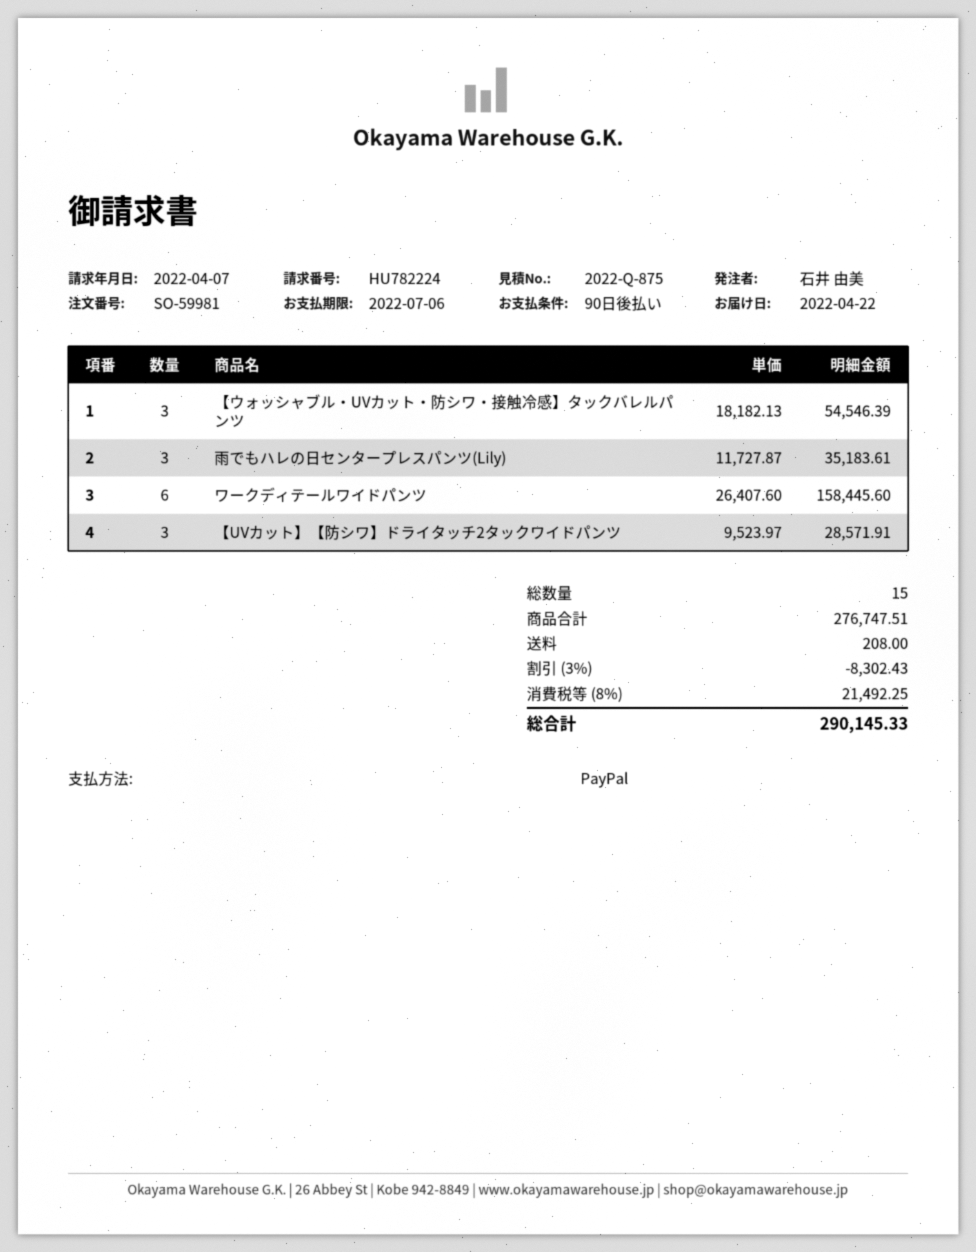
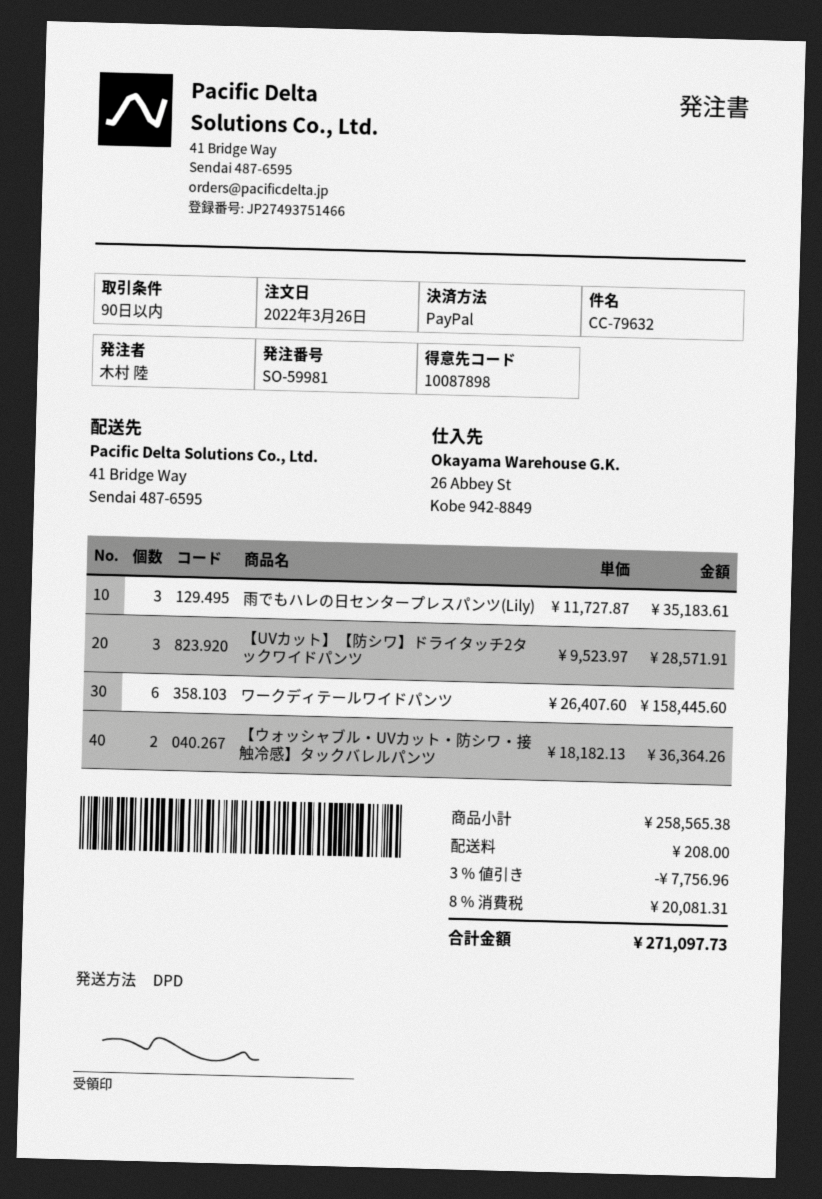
ordered by: 石井 由美 -> 木村 陸
【ウォッシャブル・UVカット・防シワ・接触冷感】タックバレルパンツ: 3 x 18182.13 = 54546.39 -> 2 x 18182.13 = 36364.26
subtotal: 276747.51 -> 258565.38
discount: 3% = 8302.43 -> 3% = 7756.96
tax: 8% = 21492.25 -> 8% = 20081.31
total: 290145.33 -> 271097.73

